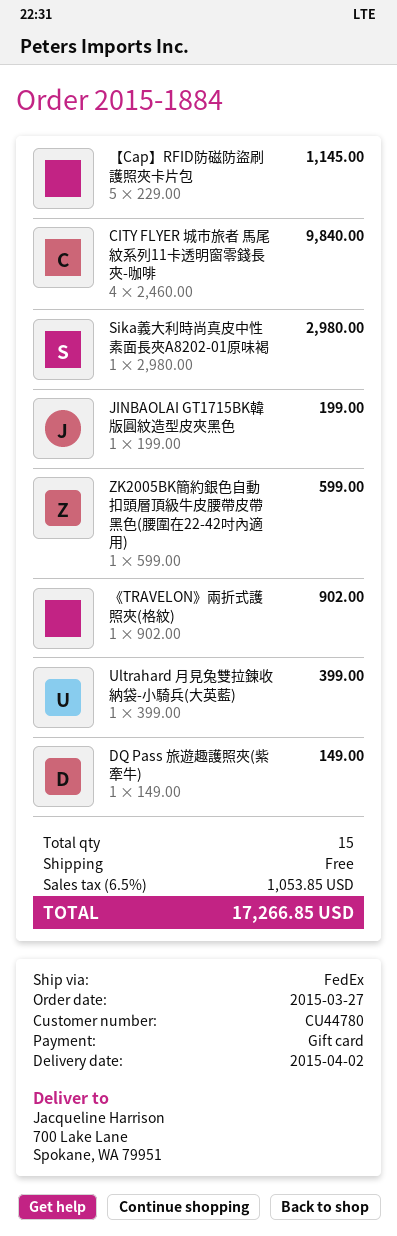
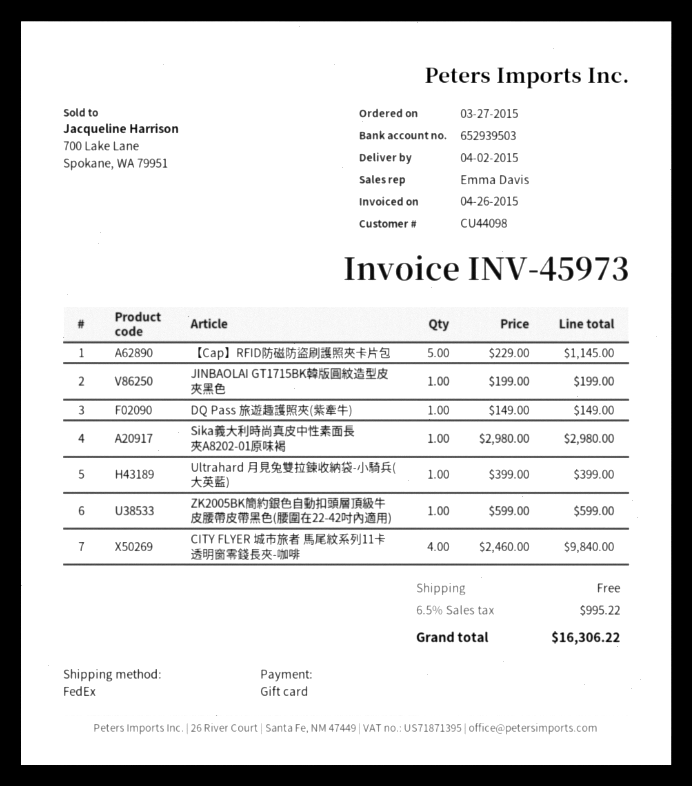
customer number: CU44780 -> CU44098
《TRAVELON》兩折式護照夾(格紋): 1 x 902.00 = 902.00 -> none
tax: 6.5% = 1053.85 -> 6.5% = 995.22
total: 17266.85 -> 16306.22

